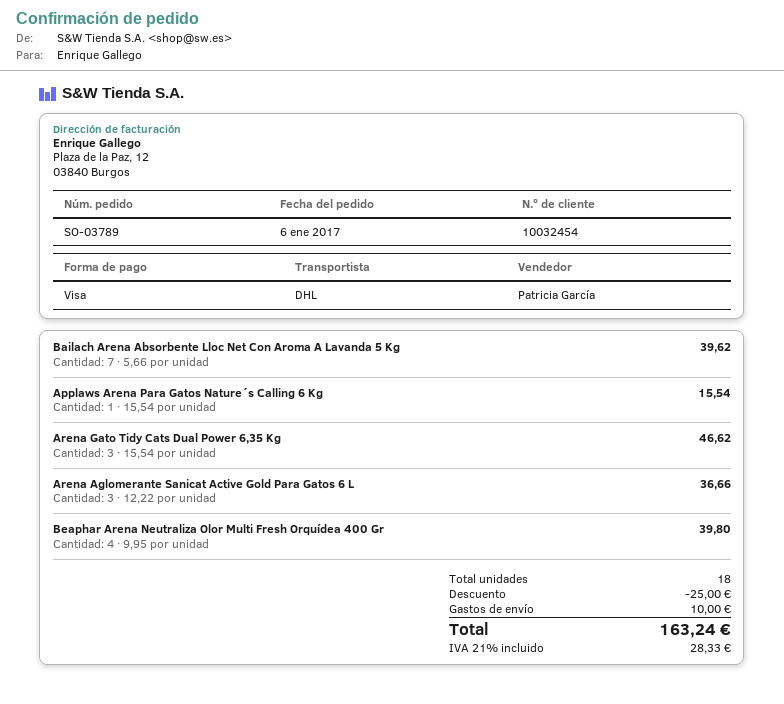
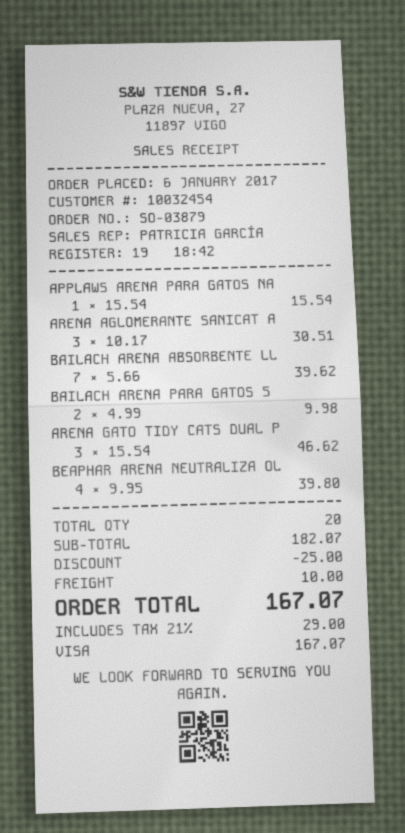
order number: SO-03789 -> SO-03879
Arena Aglomerante Sanicat Active Gold Para Gatos 6 L: 3 x 12.22 = 36.66 -> 3 x 10.17 = 30.51
BAILACH ARENA PARA GATOS 5: none -> 2 x 4.99 = 9.98
total quantity: 18 -> 20
tax: 21% = 28.33 -> 21% = 29.00
total: 163.24 -> 167.07

